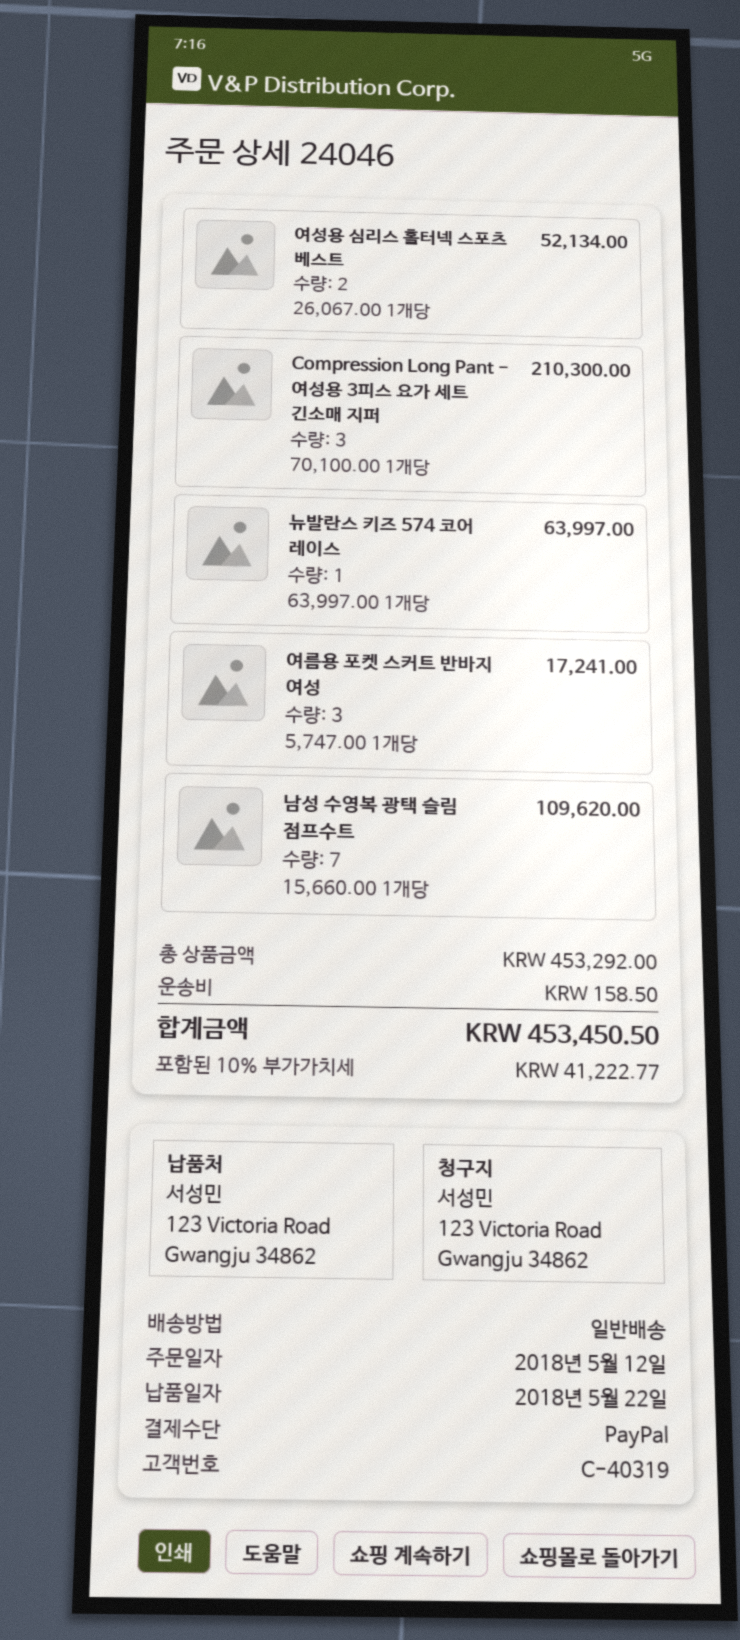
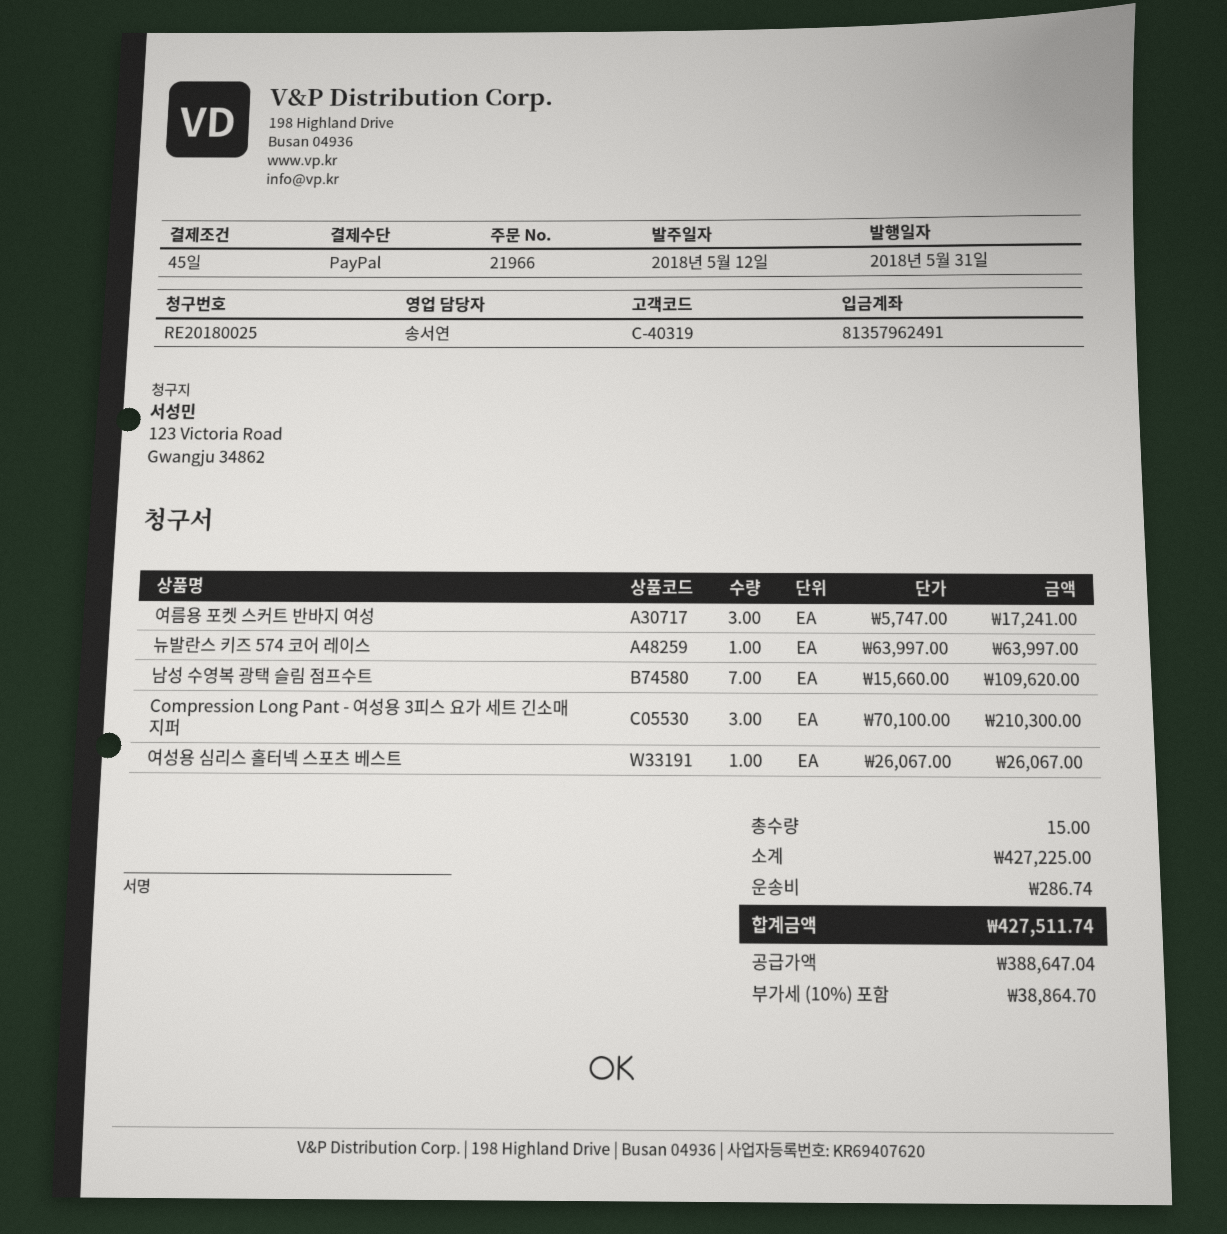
order number: 24046 -> 21966
여성용 심리스 홀터넥 스포츠 베스트: 2 x 26067.00 = 52134.00 -> 1 x 26067.00 = 26067.00
subtotal: 453292.00 -> 427225.00
shipping: 158.50 -> 286.74
tax: 10% = 41222.77 -> 10% = 38864.70
total: 453450.50 -> 427511.74

